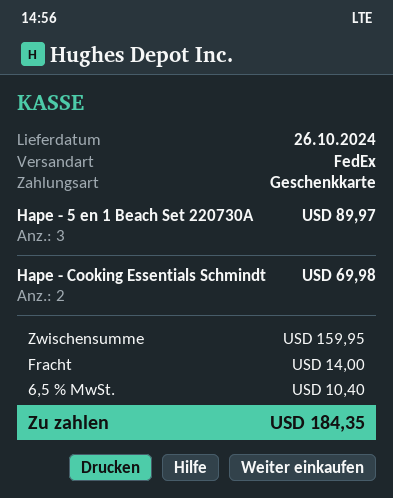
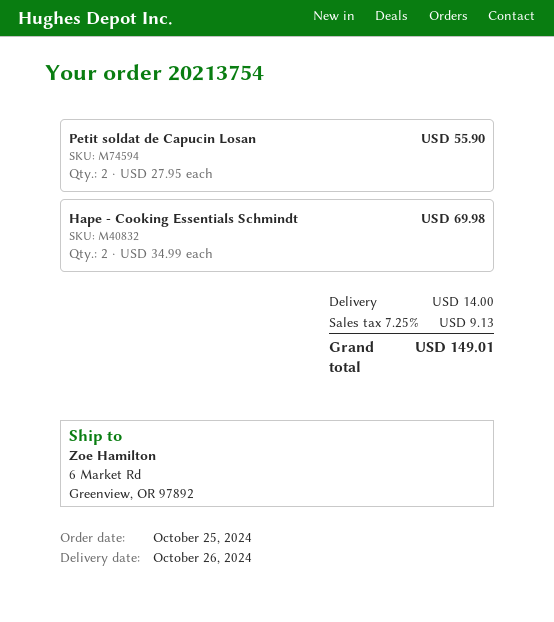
Hape - 5 en 1 Beach Set 220730A: 3 for 89.97 -> none
Petit soldat de Capucin Losan: none -> 2 for 55.90
tax: 6.5% = 10.40 -> 7.25% = 9.13
total: 184.35 -> 149.01

